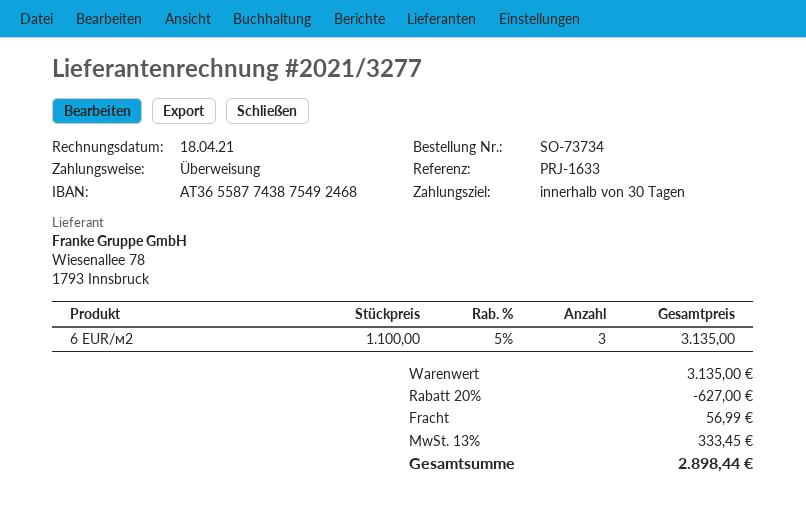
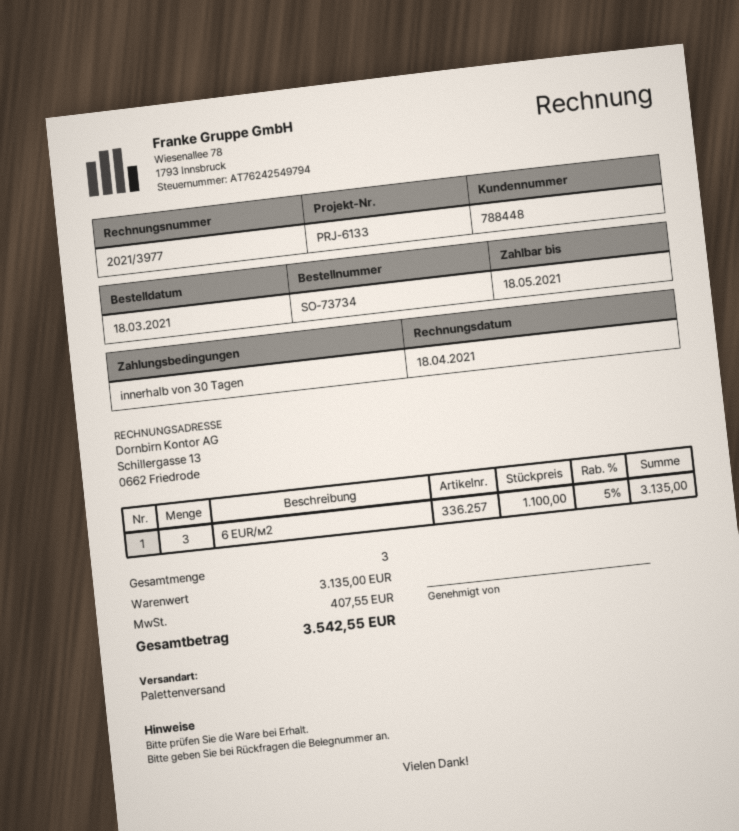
invoice number: 2021/3277 -> 2021/3977
reference: PRJ-1633 -> PRJ-6133
discount: 20% = 627.00 -> none
shipping: 56.99 -> none
tax: 333.45 -> 407.55
total: 2898.44 -> 3542.55

